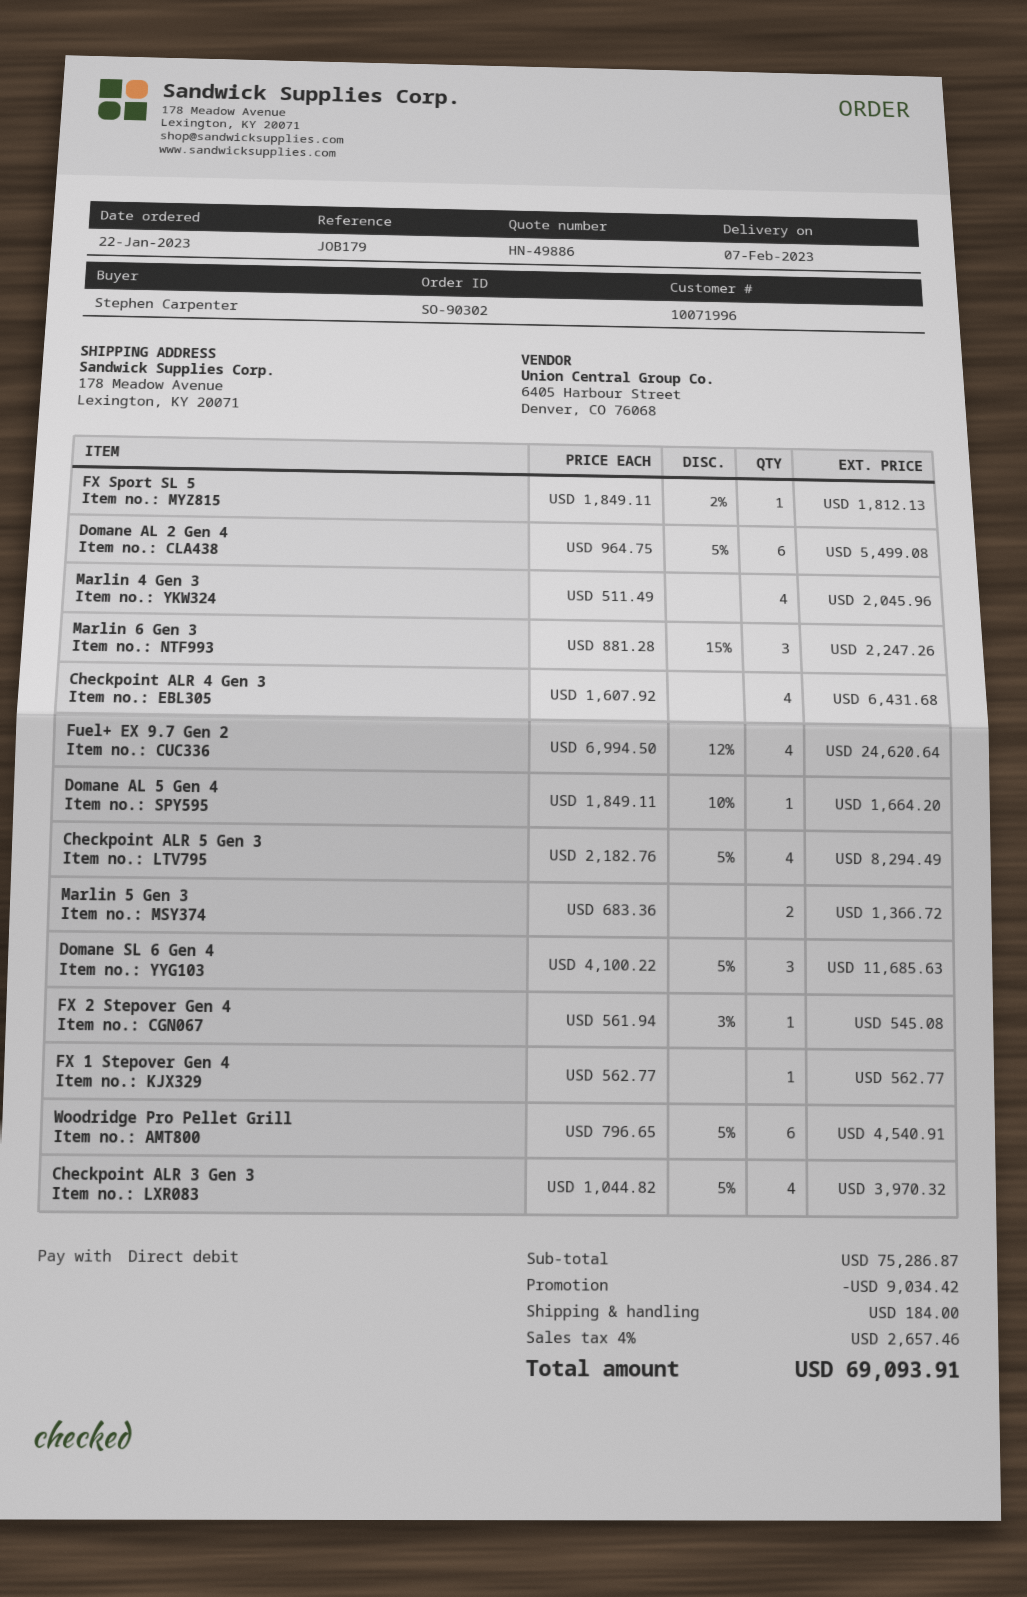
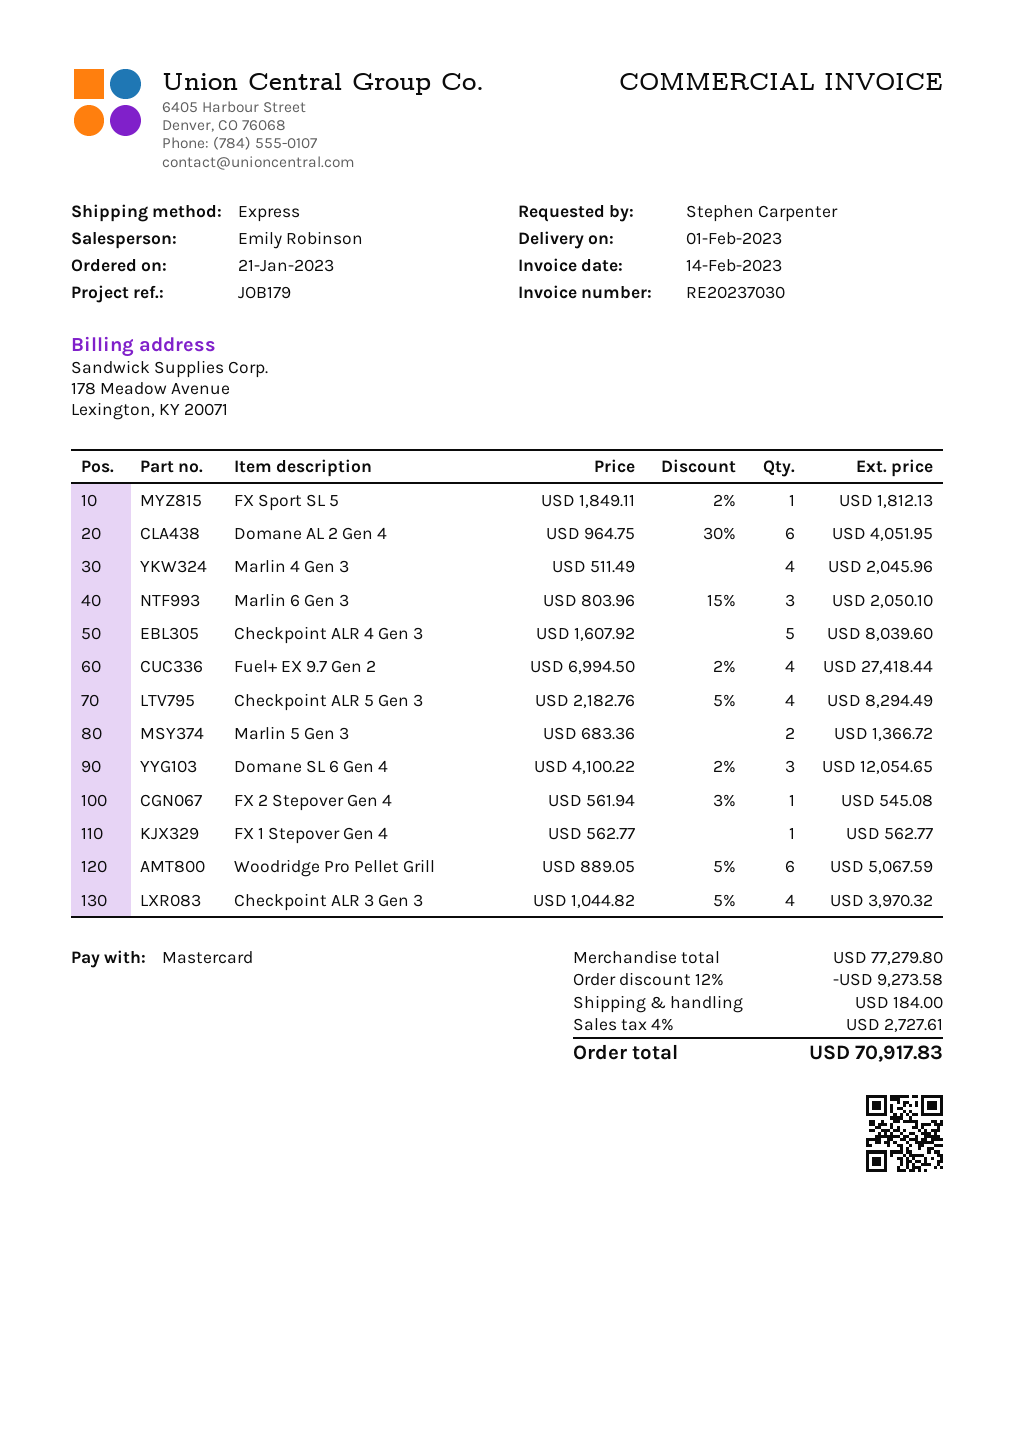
order date: 2023-01-22 -> 2023-01-21
delivery date: 2023-02-07 -> 2023-02-01
payment method: direct debit -> Mastercard
Domane AL 2 Gen 4: 6 x 964.75 - 5% = 5499.08 -> 6 x 964.75 - 30% = 4051.95
Marlin 6 Gen 3: 3 x 881.28 - 15% = 2247.26 -> 3 x 803.96 - 15% = 2050.10
Checkpoint ALR 4 Gen 3: 4 x 1607.92 = 6431.68 -> 5 x 1607.92 = 8039.60
Fuel+ EX 9.7 Gen 2: 4 x 6994.50 - 12% = 24620.64 -> 4 x 6994.50 - 2% = 27418.44
Domane AL 5 Gen 4: 1 x 1849.11 - 10% = 1664.20 -> none
Domane SL 6 Gen 4: 3 x 4100.22 - 5% = 11685.63 -> 3 x 4100.22 - 2% = 12054.65
Woodridge Pro Pellet Grill: 6 x 796.65 - 5% = 4540.91 -> 6 x 889.05 - 5% = 5067.59
subtotal: 75286.87 -> 77279.80
discount: 9034.42 -> 9273.58
tax: 4% = 2657.46 -> 4% = 2727.61
total: 69093.91 -> 70917.83

